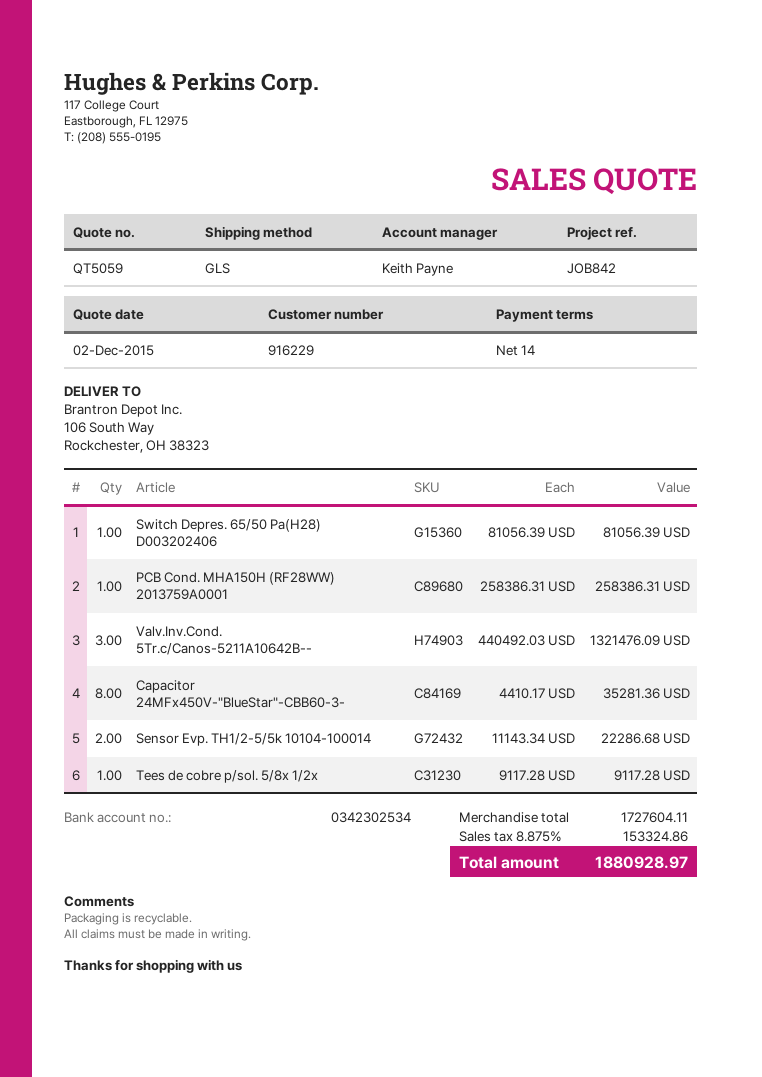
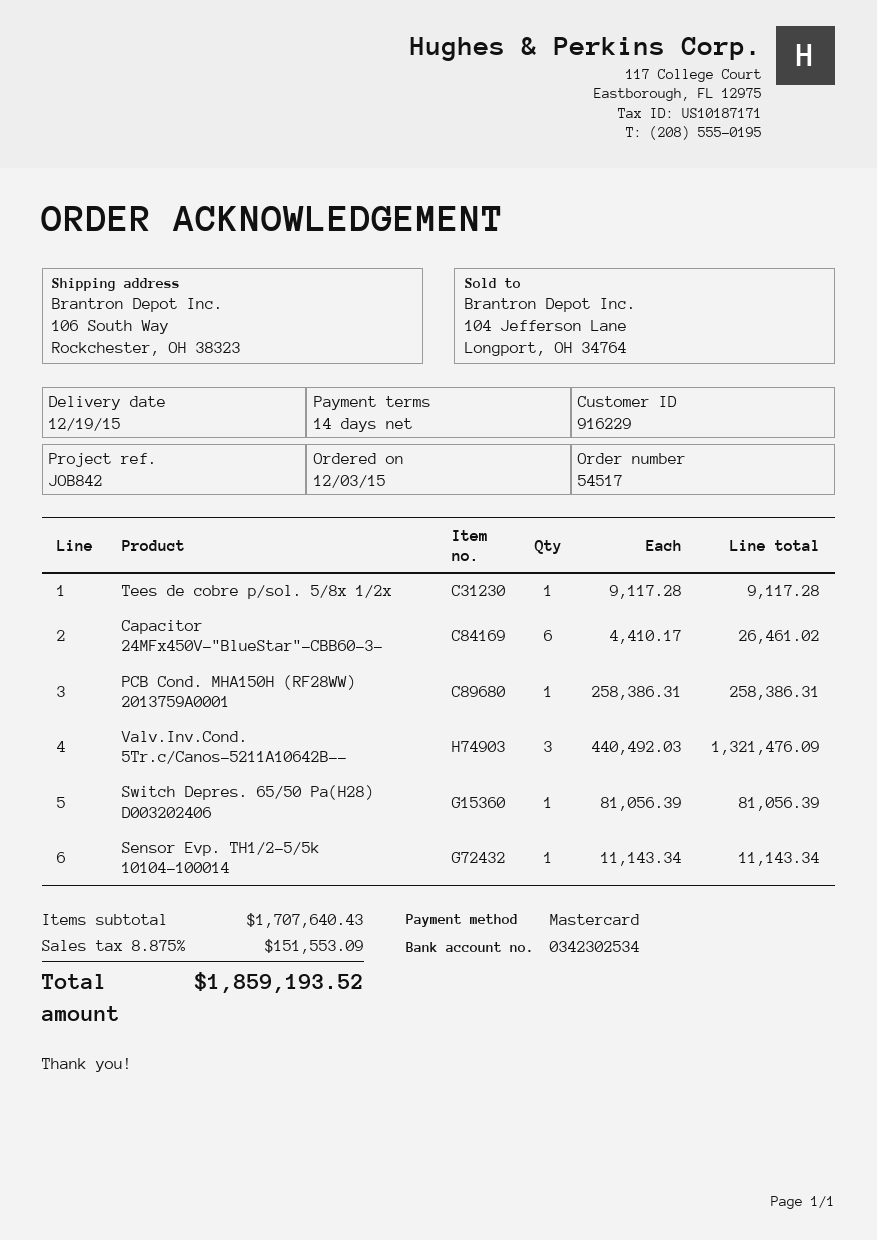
Capacitor 24MFx450V-"BlueStar"-CBB60-3-: 8 x 4410.17 = 35281.36 -> 6 x 4410.17 = 26461.02
Sensor Evp. TH1/2-5/5k 10104-100014: 2 x 11143.34 = 22286.68 -> 1 x 11143.34 = 11143.34
subtotal: 1727604.11 -> 1707640.43
tax: 8.875% = 153324.86 -> 8.875% = 151553.09
total: 1880928.97 -> 1859193.52

